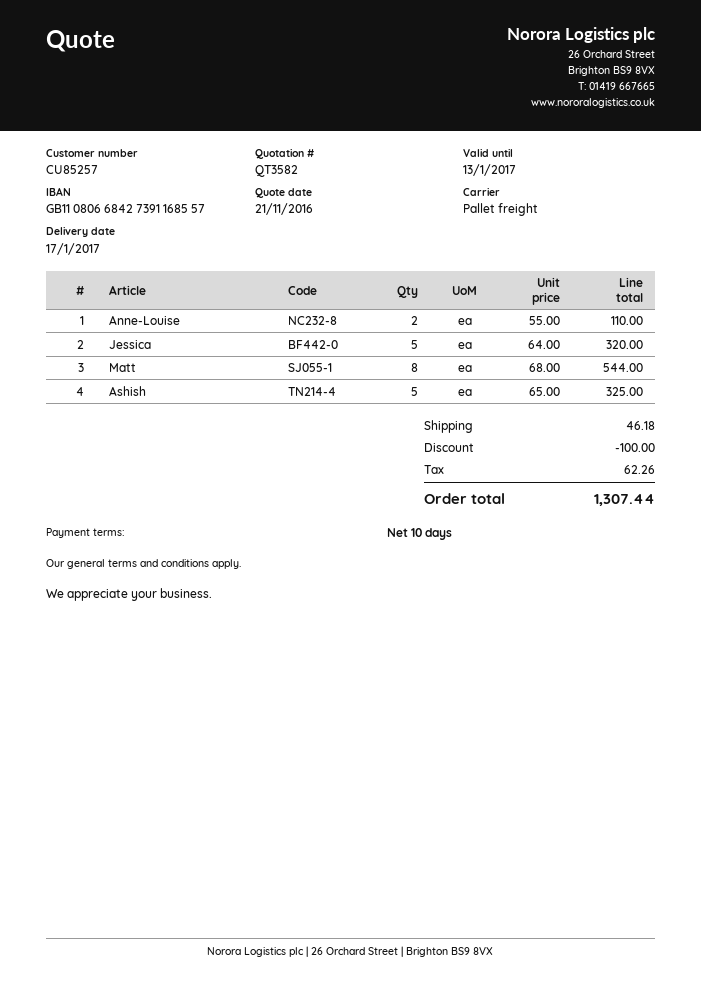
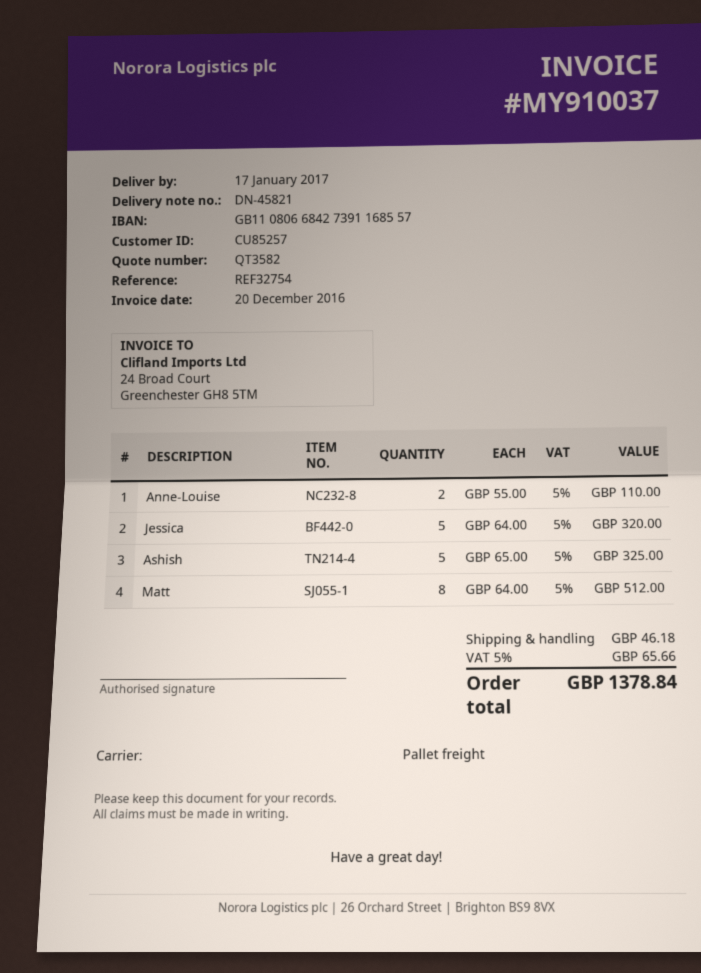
Matt: 8 x 68.00 = 544.00 -> 8 x 64.00 = 512.00
discount: 100.00 -> none
tax: 62.26 -> 65.66
total: 1307.44 -> 1378.84

